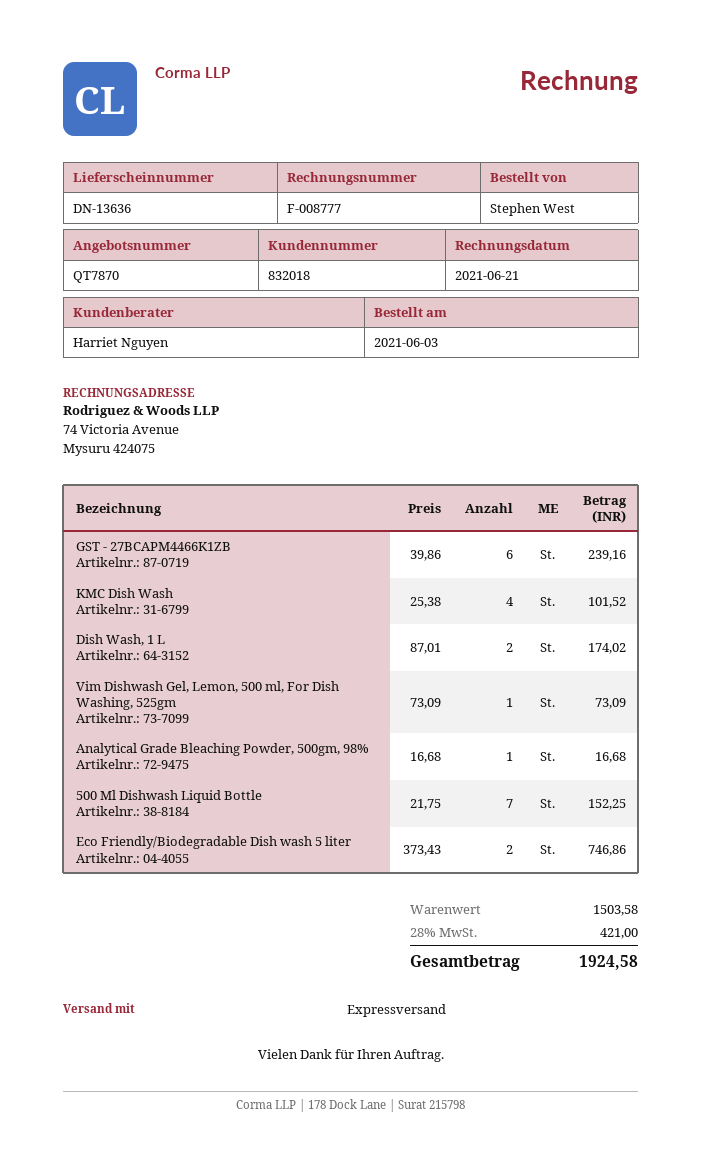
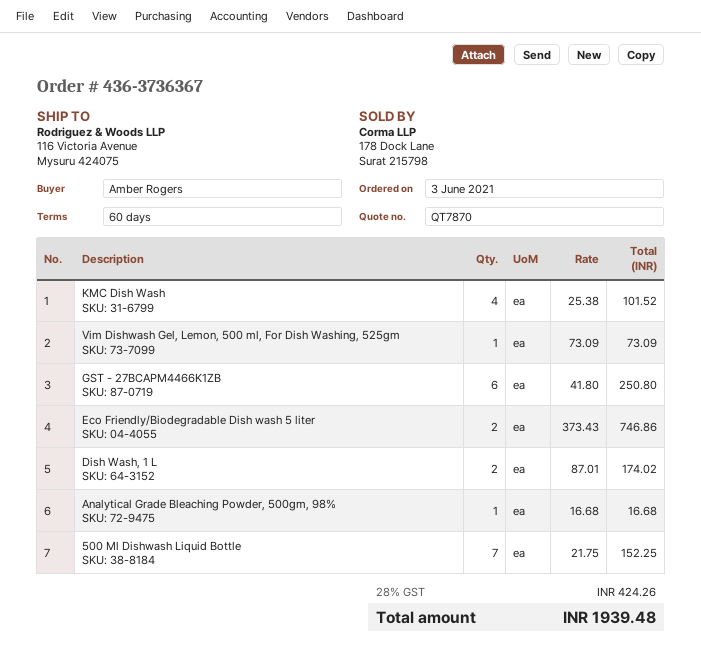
ordered by: Stephen West -> Amber Rogers
GST - 27BCAPM4466K1ZB: 6 x 39.86 = 239.16 -> 6 x 41.80 = 250.80
tax: 28% = 421.00 -> 28% = 424.26
total: 1924.58 -> 1939.48

